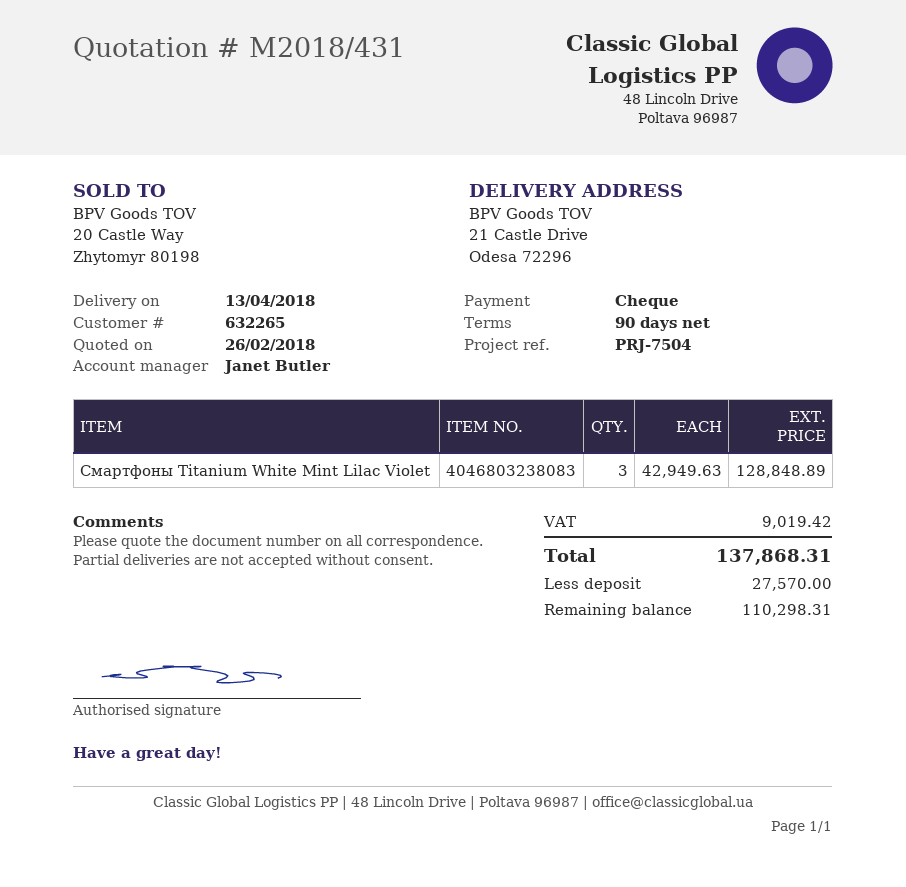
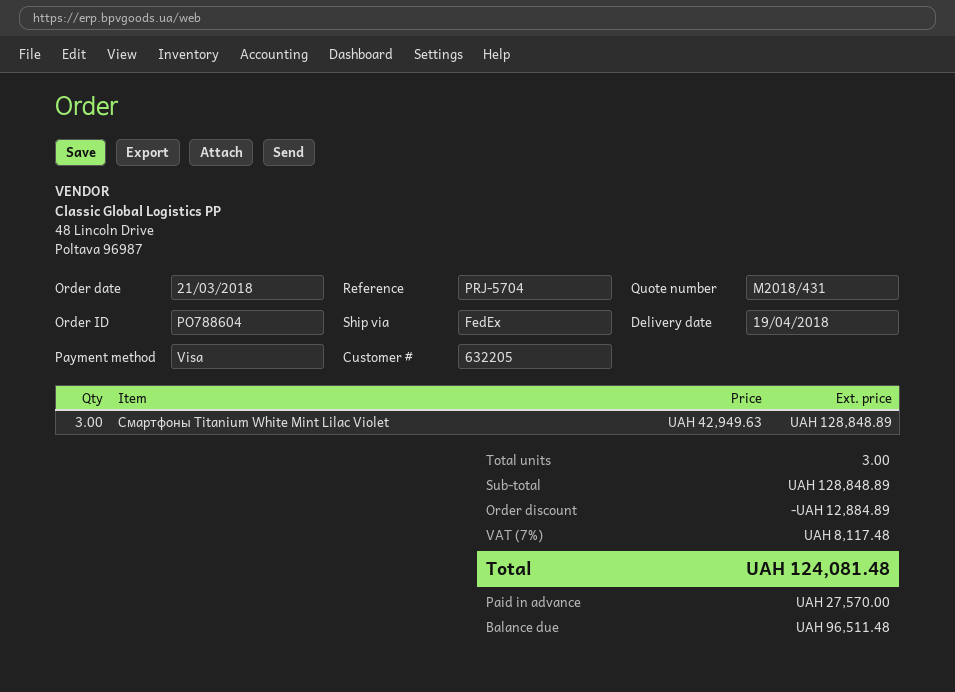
delivery date: 2018-04-13 -> 2018-04-19
customer number: 632265 -> 632205
reference: PRJ-7504 -> PRJ-5704
payment method: cheque -> Visa
discount: none -> 12884.89
tax: 9019.42 -> 8117.48
total: 137868.31 -> 124081.48
balance: 110298.31 -> 96511.48

